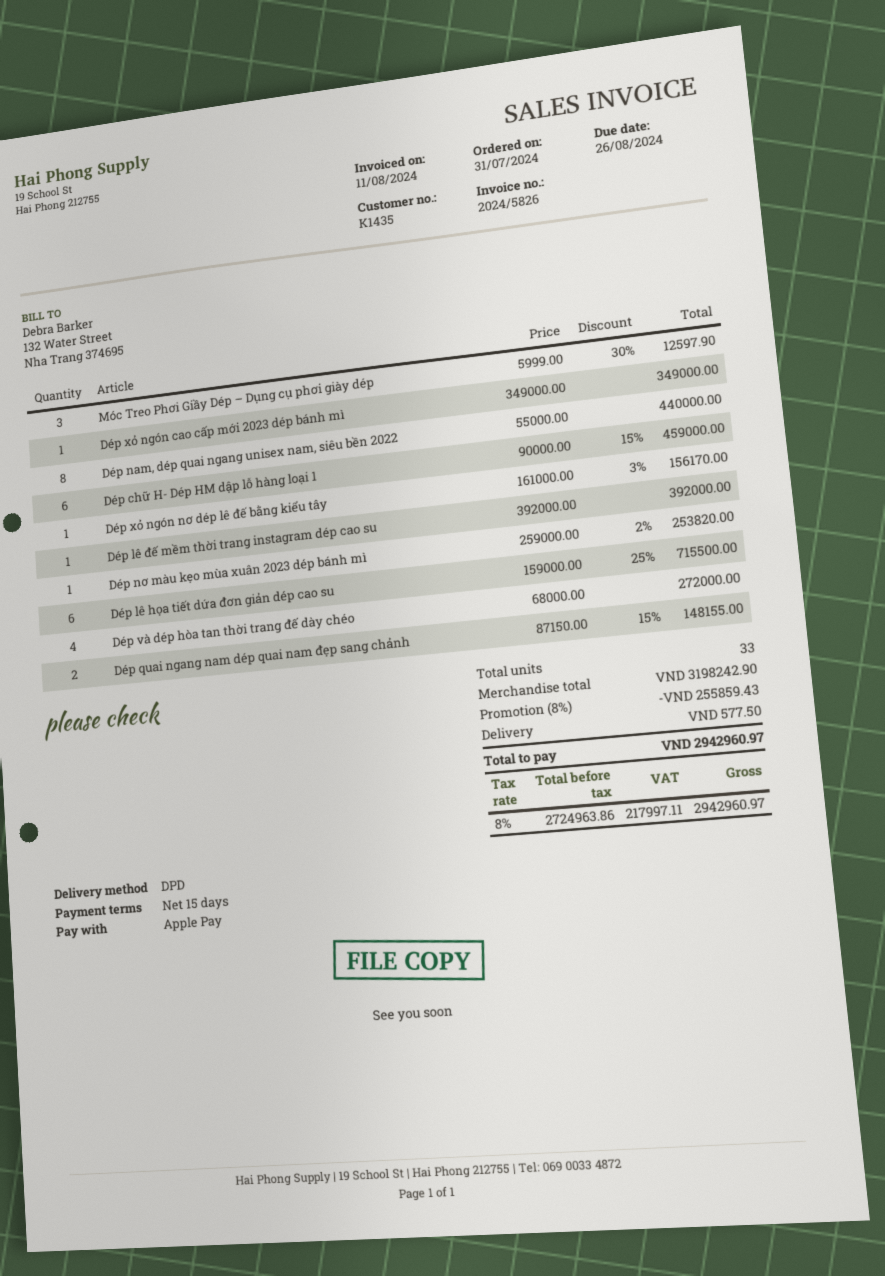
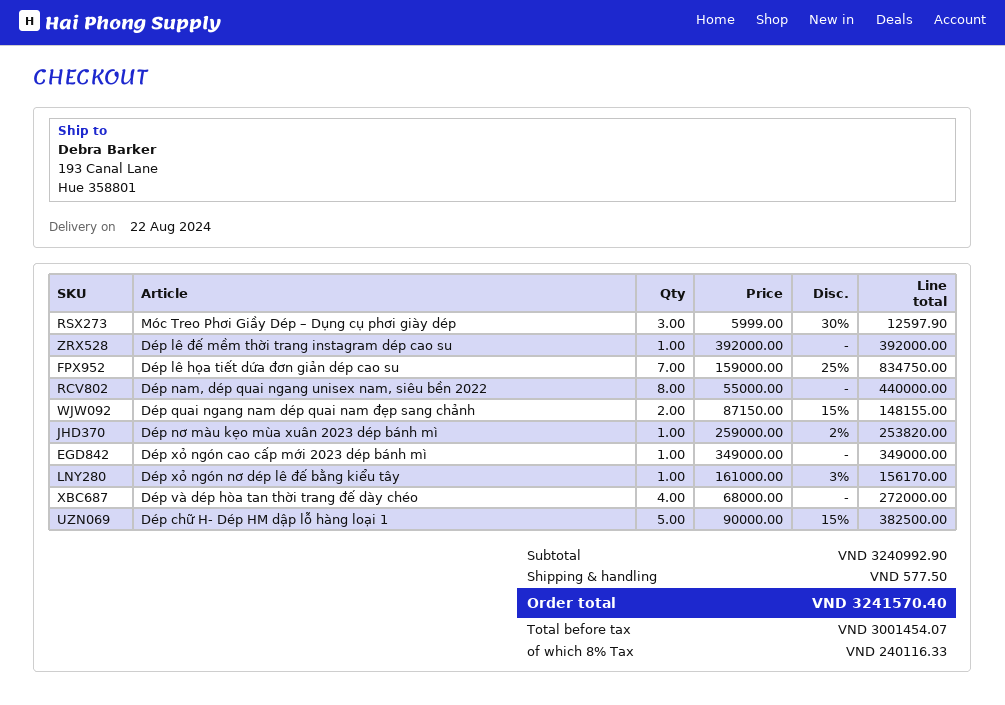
Dép chữ H- Dép HM dập lỗ hàng loại 1: 6 x 90000.00 - 15% = 459000.00 -> 5 x 90000.00 - 15% = 382500.00
Dép lê họa tiết dứa đơn giản dép cao su: 6 x 159000.00 - 25% = 715500.00 -> 7 x 159000.00 - 25% = 834750.00
subtotal: 3198242.90 -> 3240992.90
discount: 8% = 255859.43 -> none
net: 2724963.86 -> 3001454.07
tax: 8% = 217997.11 -> 8% = 240116.33
total: 2942960.97 -> 3241570.40

